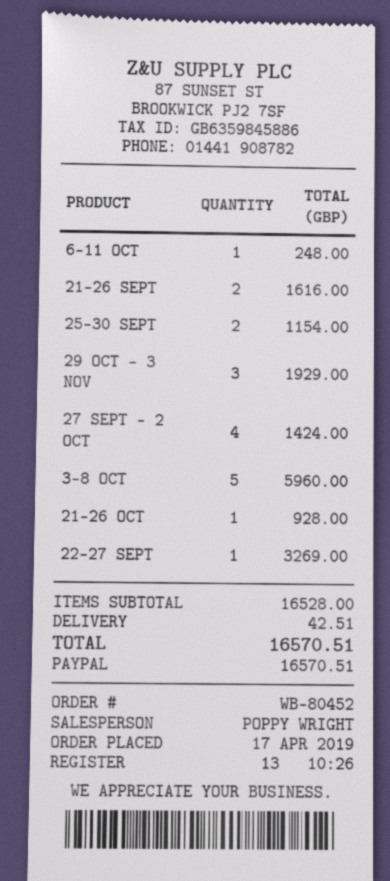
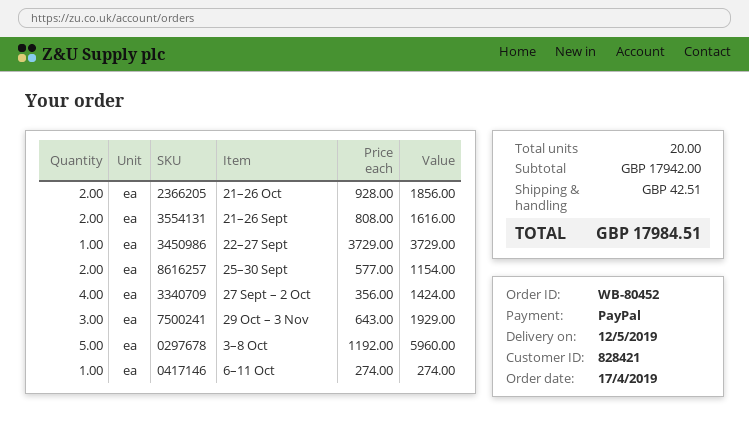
6–11 OCT: 1 for 248.00 -> 1 for 274.00
21–26 OCT: 1 for 928.00 -> 2 for 1856.00
22–27 SEPT: 1 for 3269.00 -> 1 for 3729.00
subtotal: 16528.00 -> 17942.00
total: 16570.51 -> 17984.51

